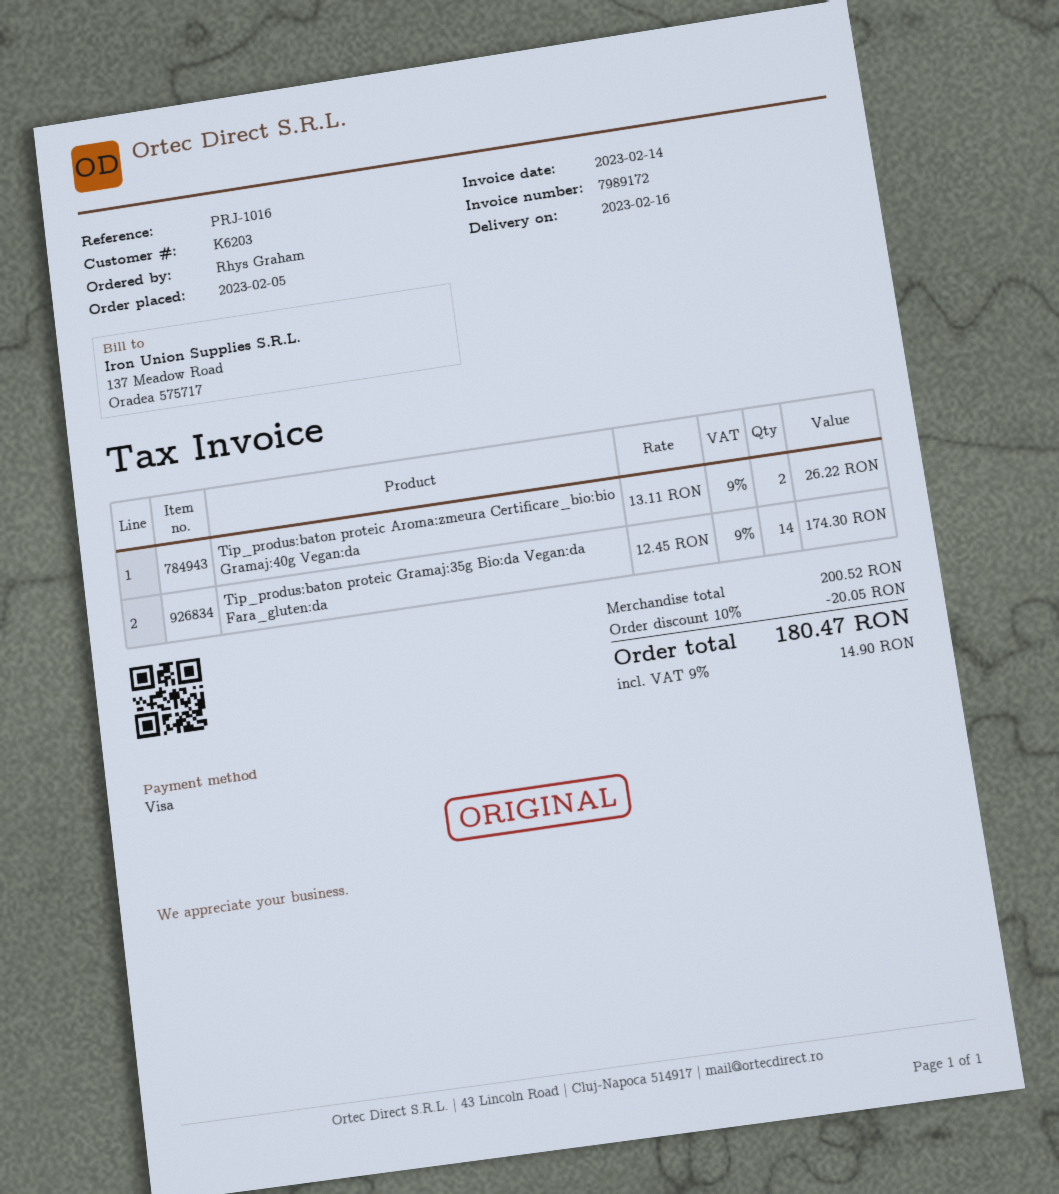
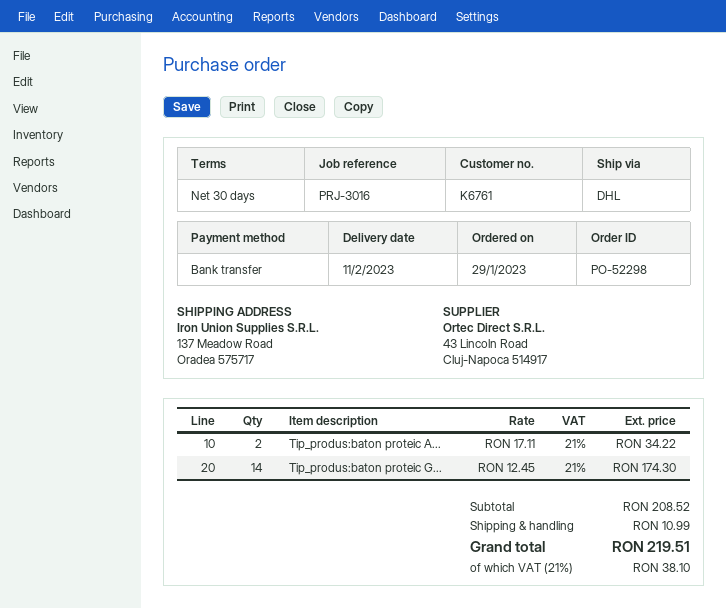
order date: 2023-02-05 -> 2023-01-29
delivery date: 2023-02-16 -> 2023-02-11
customer number: K6203 -> K6761
reference: PRJ-1016 -> PRJ-3016
payment method: Visa -> bank transfer
Tip_produs:baton proteic Aroma:zmeura Certificare_bio:bio Gramaj:40g Vegan:da: 2 x 13.11 = 26.22 -> 2 x 17.11 = 34.22
subtotal: 200.52 -> 208.52
discount: 10% = 20.05 -> none
shipping: none -> 10.99
tax: 9% = 14.90 -> 21% = 38.10
total: 180.47 -> 219.51

